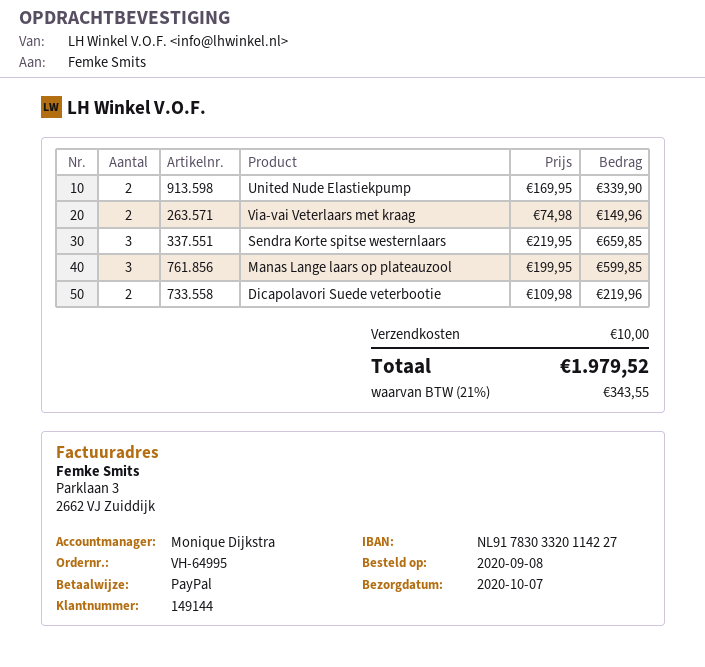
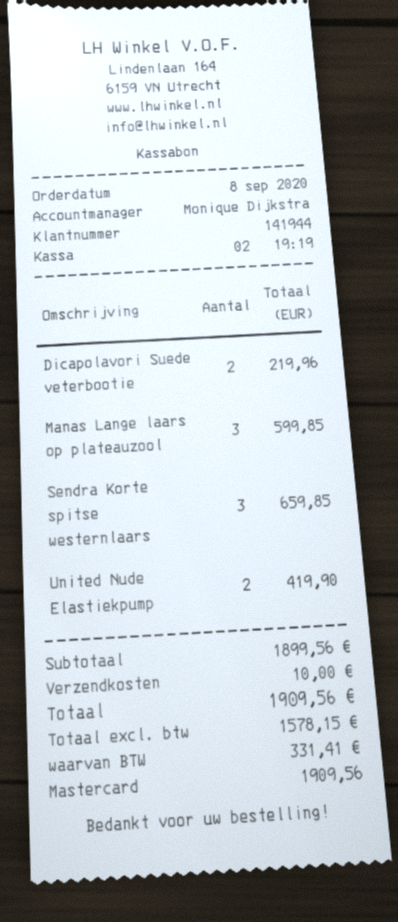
customer number: 149144 -> 141944
payment method: PayPal -> Mastercard
United Nude Elastiekpump: 2 for 339.90 -> 2 for 419.90
Via-vai Veterlaars met kraag: 2 for 149.96 -> none
tax: 343.55 -> 331.41
total: 1979.52 -> 1909.56

